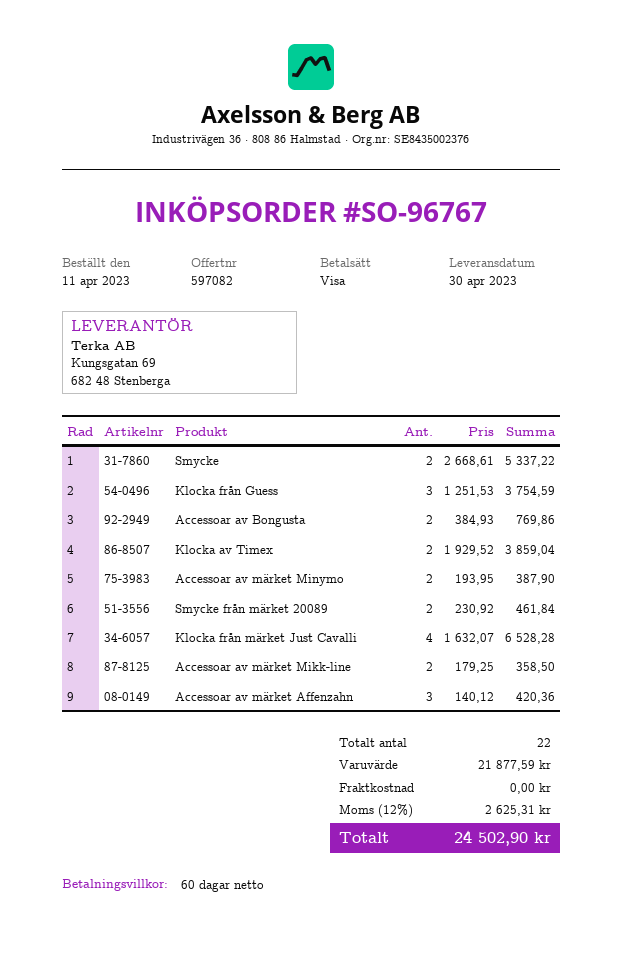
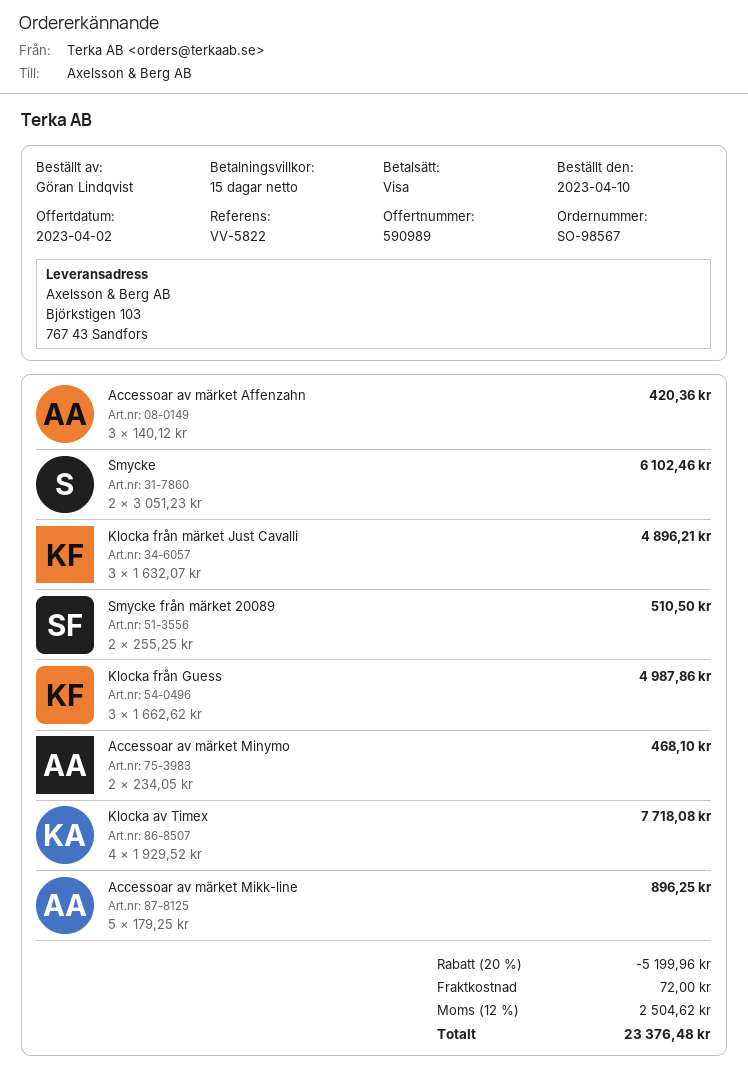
quote number: 597082 -> 590989
order number: SO-96767 -> SO-98567
order date: 2023-04-11 -> 2023-04-10
payment terms: 60 days -> 15 days
Smycke: 2 x 2668.61 = 5337.22 -> 2 x 3051.23 = 6102.46
Klocka från Guess: 3 x 1251.53 = 3754.59 -> 3 x 1662.62 = 4987.86
Accessoar av Bongusta: 2 x 384.93 = 769.86 -> none
Klocka av Timex: 2 x 1929.52 = 3859.04 -> 4 x 1929.52 = 7718.08
Accessoar av märket Minymo: 2 x 193.95 = 387.90 -> 2 x 234.05 = 468.10
Smycke från märket 20089: 2 x 230.92 = 461.84 -> 2 x 255.25 = 510.50
Klocka från märket Just Cavalli: 4 x 1632.07 = 6528.28 -> 3 x 1632.07 = 4896.21
Accessoar av märket Mikk-line: 2 x 179.25 = 358.50 -> 5 x 179.25 = 896.25
discount: none -> 20% = 5199.96
shipping: 0.00 -> 72.00
tax: 12% = 2625.31 -> 12% = 2504.62
total: 24502.90 -> 23376.48

